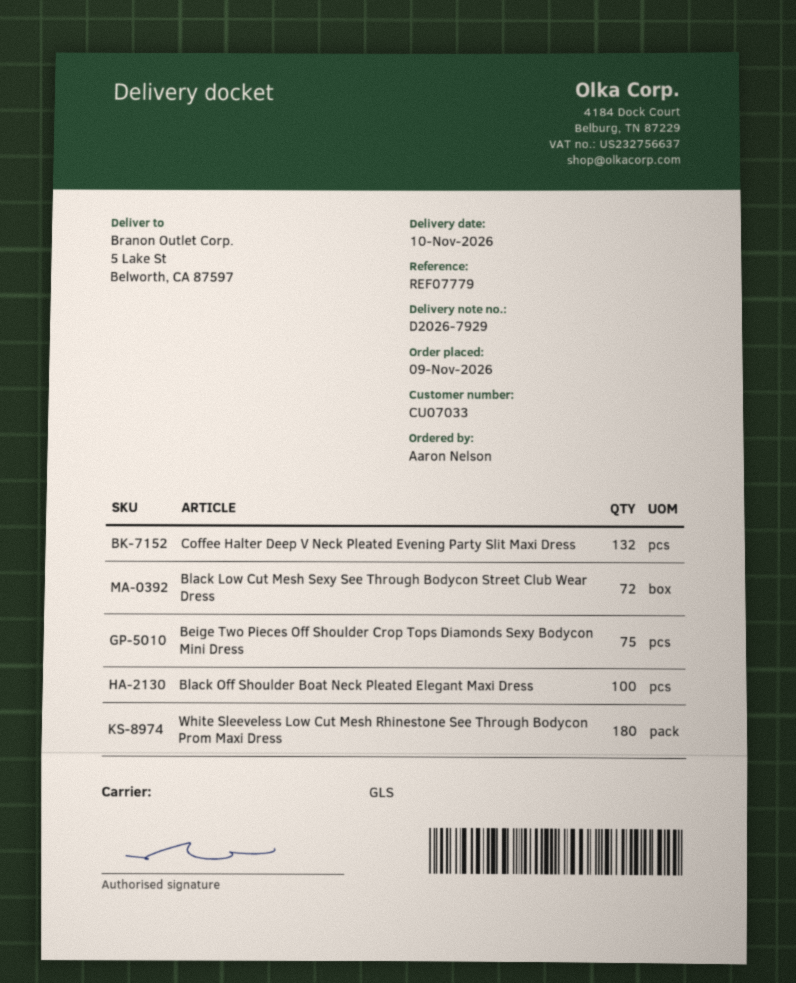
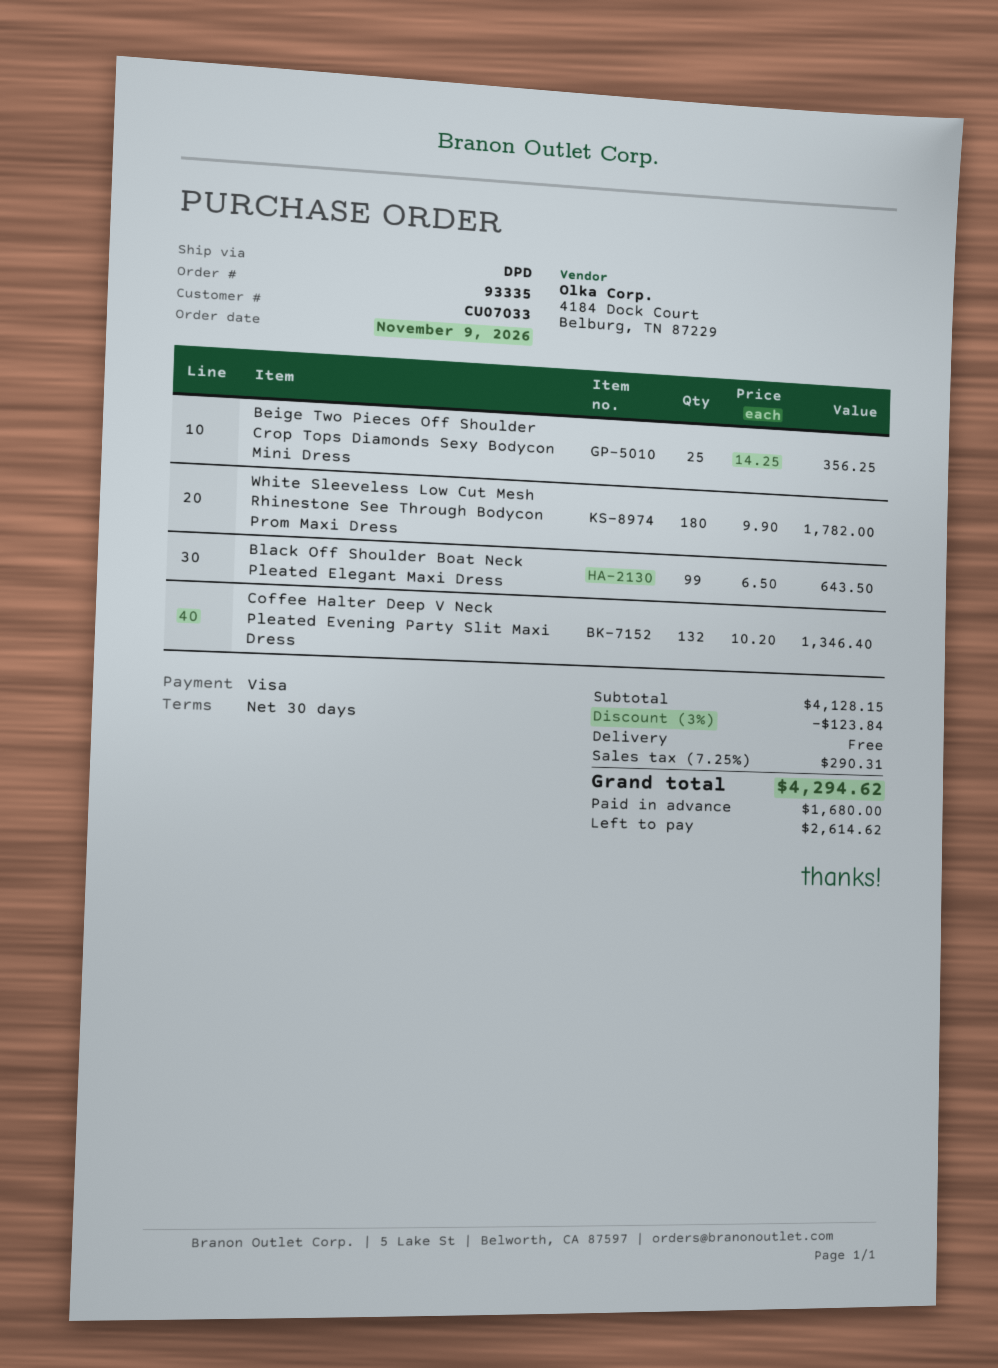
shipping method: GLS -> DPD
Black Low Cut Mesh Sexy See Through Bodycon Street Club Wear Dress: 72 -> none
Beige Two Pieces Off Shoulder Crop Tops Diamonds Sexy Bodycon Mini Dress: 75 -> 25
Black Off Shoulder Boat Neck Pleated Elegant Maxi Dress: 100 -> 99

